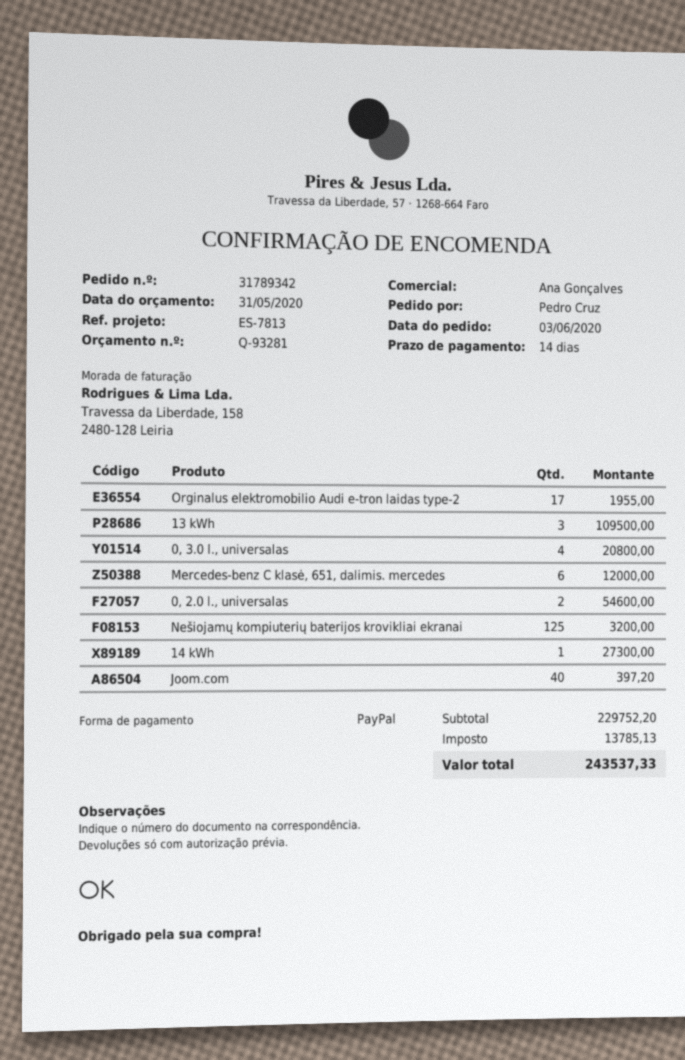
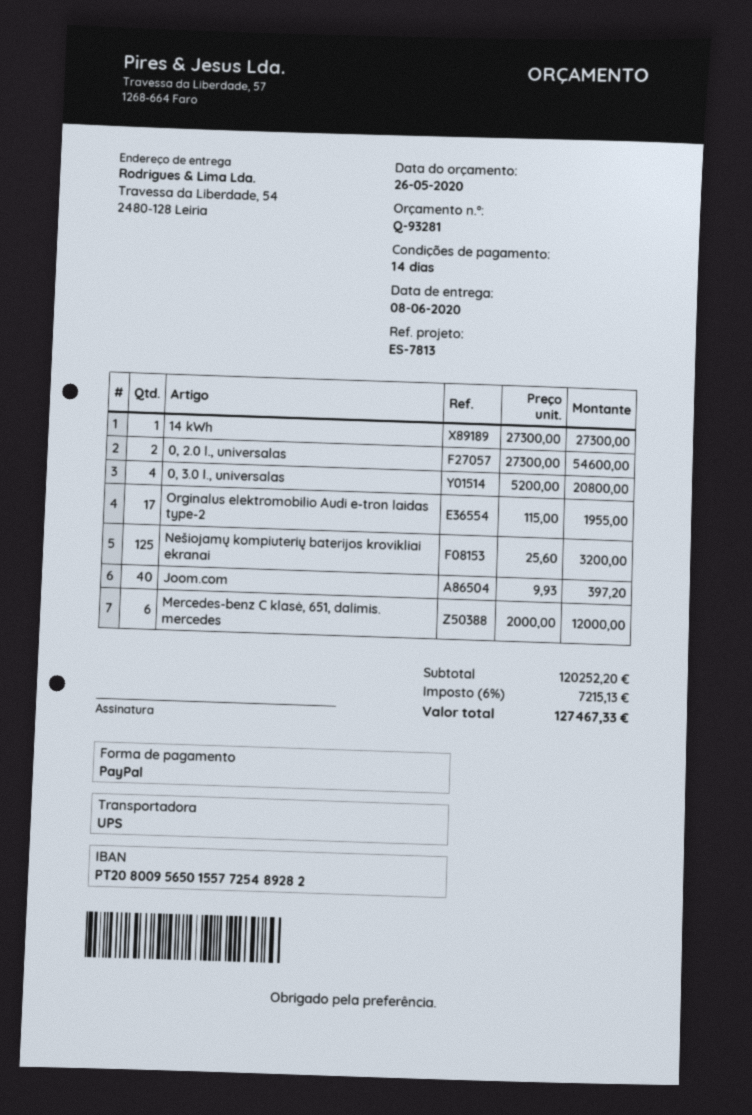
quote date: 2020-05-31 -> 2020-05-26
13 kWh: 3 for 109500.00 -> none
subtotal: 229752.20 -> 120252.20
tax: 13785.13 -> 7215.13
total: 243537.33 -> 127467.33

